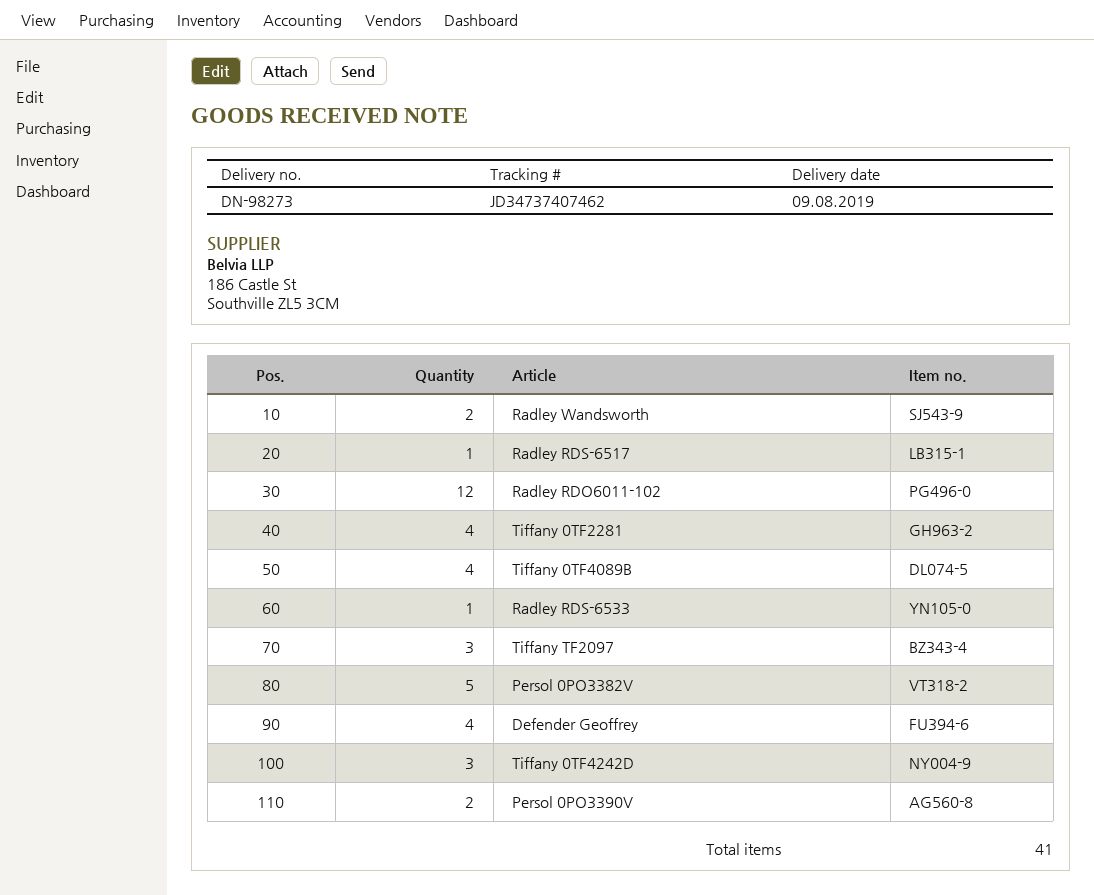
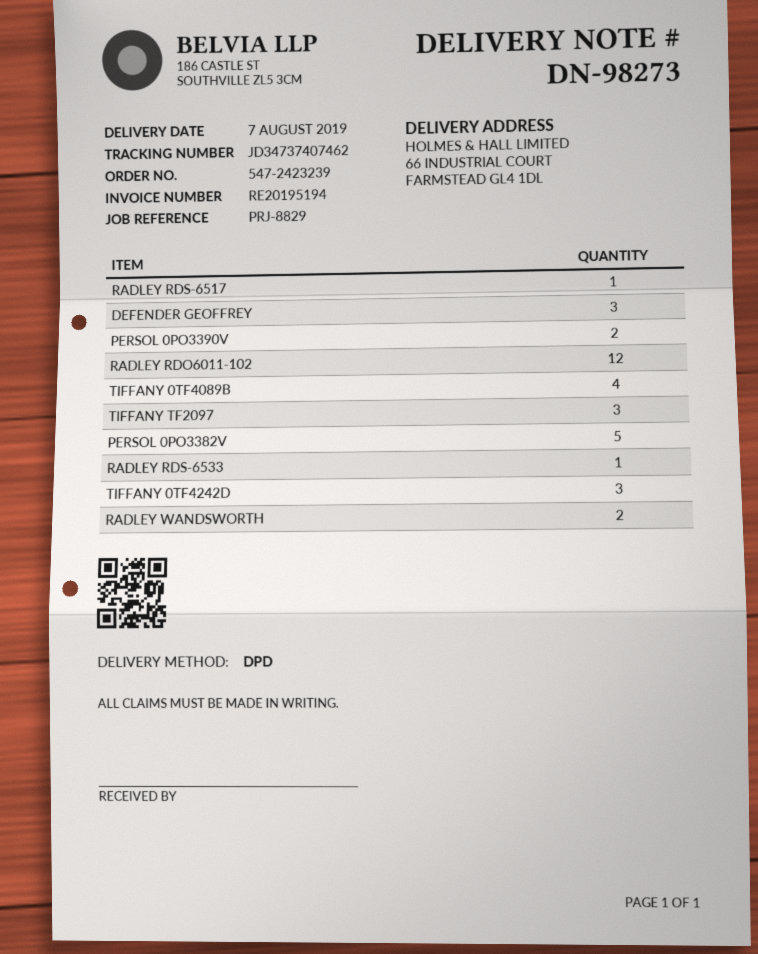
delivery date: 2019-08-09 -> 2019-08-07
Tiffany 0TF2281: 4 -> none
Defender Geoffrey: 4 -> 3

